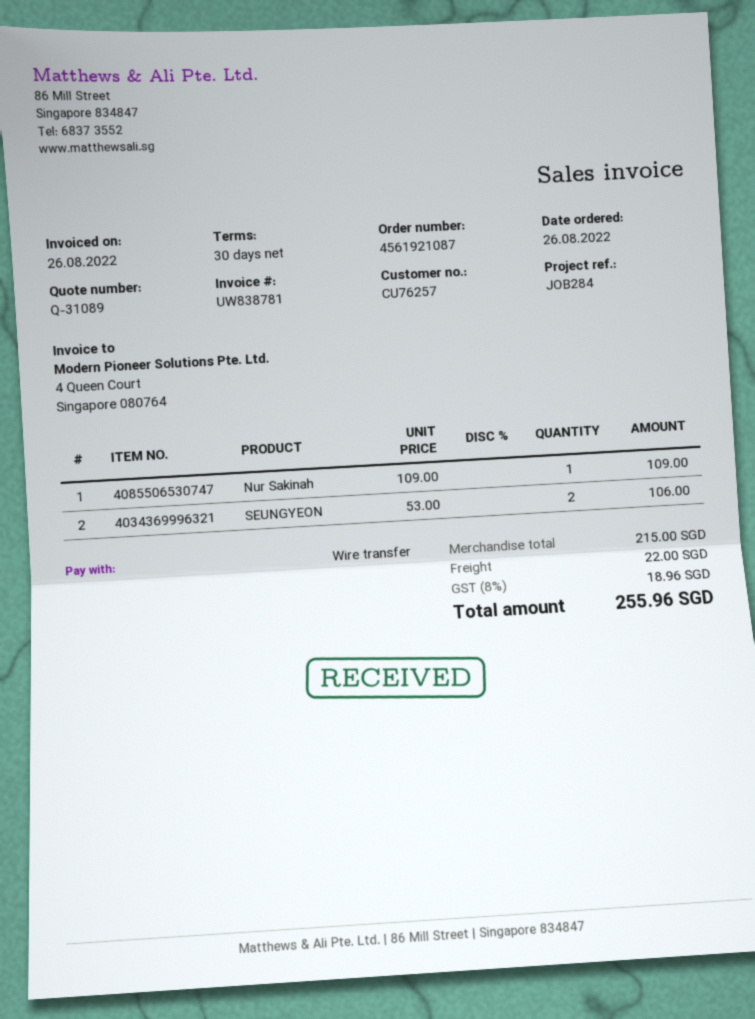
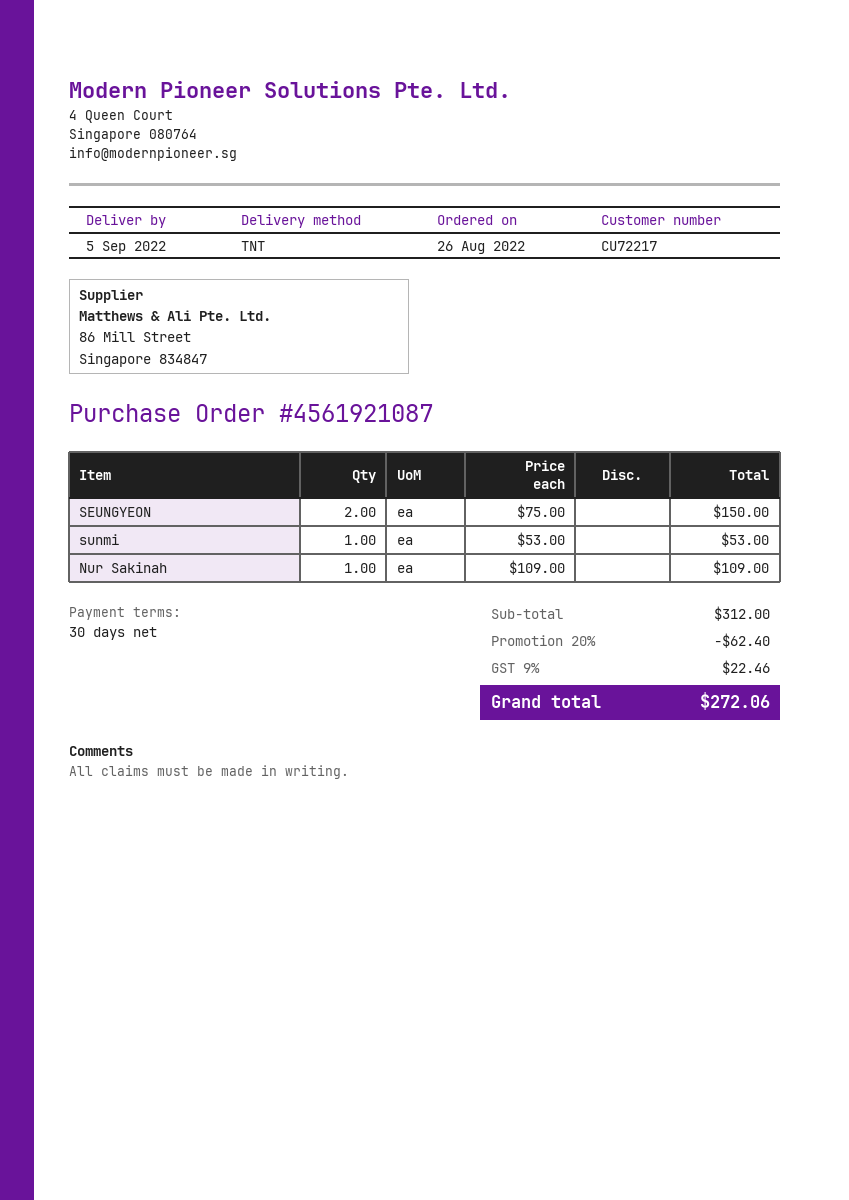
customer number: CU76257 -> CU72217
SEUNGYEON: 2 x 53.00 = 106.00 -> 2 x 75.00 = 150.00
sunmi: none -> 1 x 53.00 = 53.00
subtotal: 215.00 -> 312.00
discount: none -> 20% = 62.40
shipping: 22.00 -> none
tax: 8% = 18.96 -> 9% = 22.46
total: 255.96 -> 272.06

